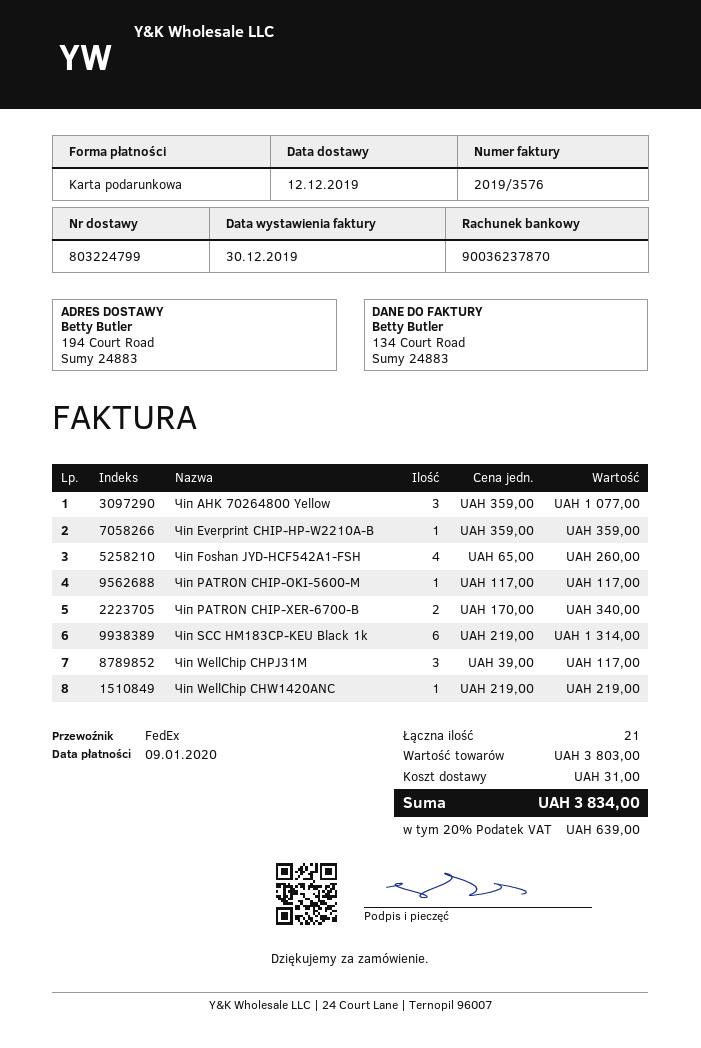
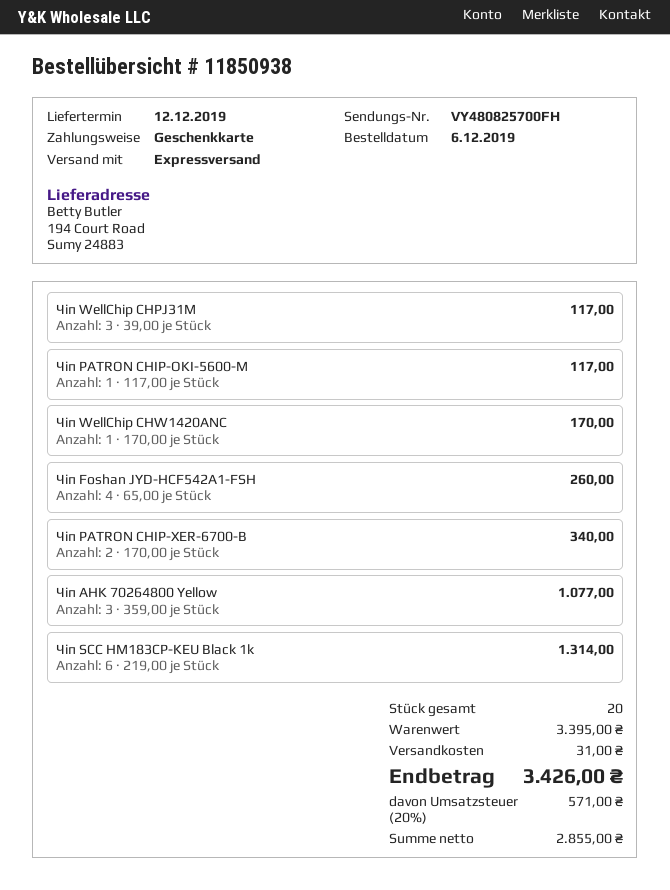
shipping method: FedEx -> express
Чіп Everprint CHIP-HP-W2210A-B: 1 x 359.00 = 359.00 -> none
Чіп WellChip CHW1420ANC: 1 x 219.00 = 219.00 -> 1 x 170.00 = 170.00
total quantity: 21 -> 20
subtotal: 3803.00 -> 3395.00
tax: 20% = 639.00 -> 20% = 571.00
total: 3834.00 -> 3426.00

